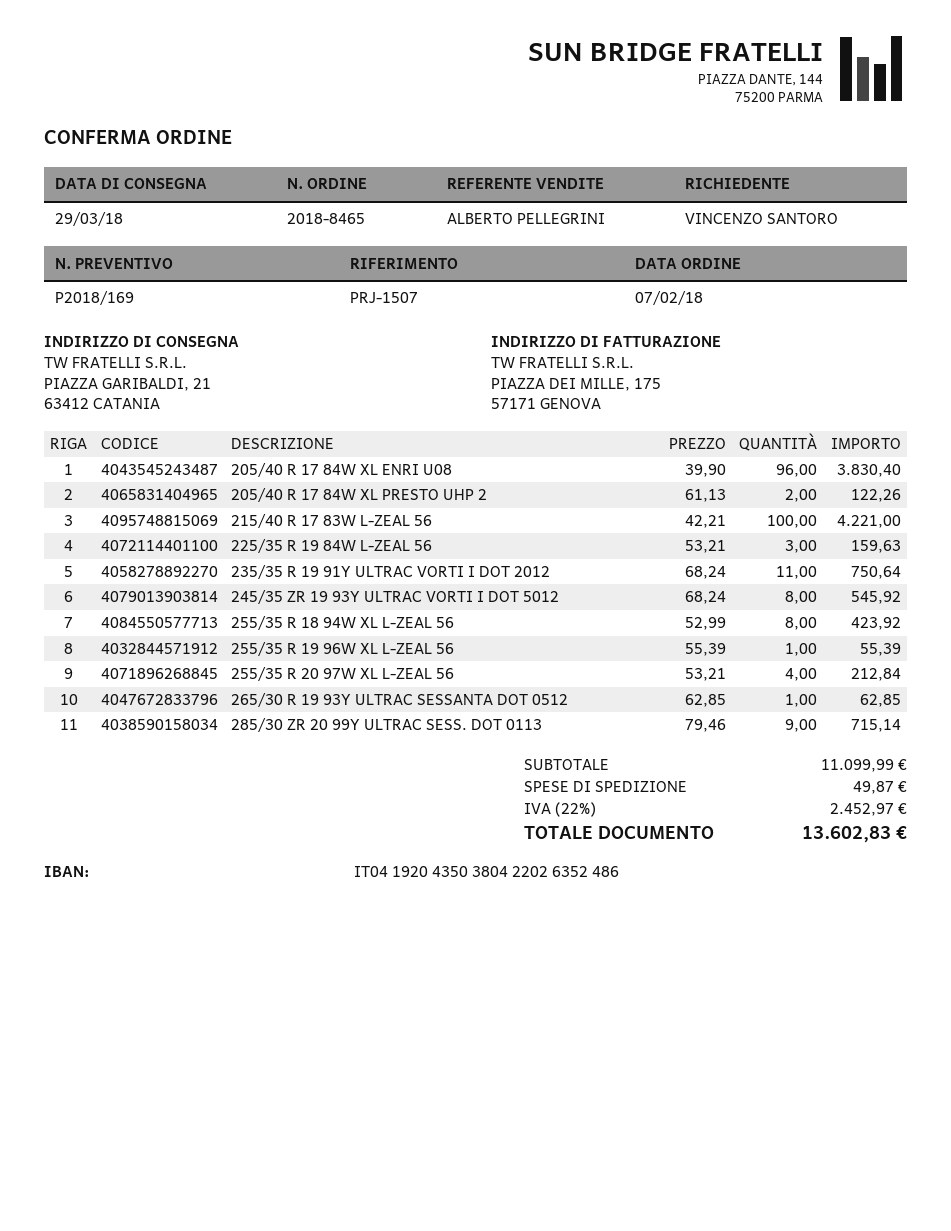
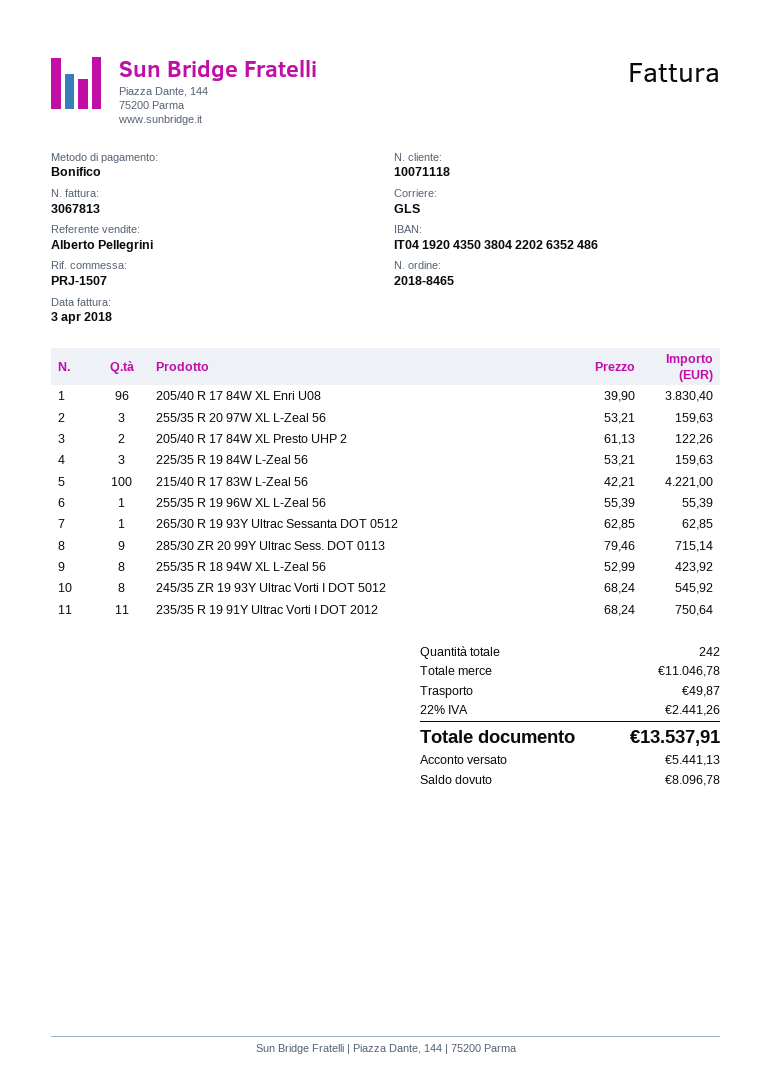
255/35 R 20 97W XL L-ZEAL 56: 4 x 53.21 = 212.84 -> 3 x 53.21 = 159.63
subtotal: 11099.99 -> 11046.78
tax: 22% = 2452.97 -> 22% = 2441.26
total: 13602.83 -> 13537.91

